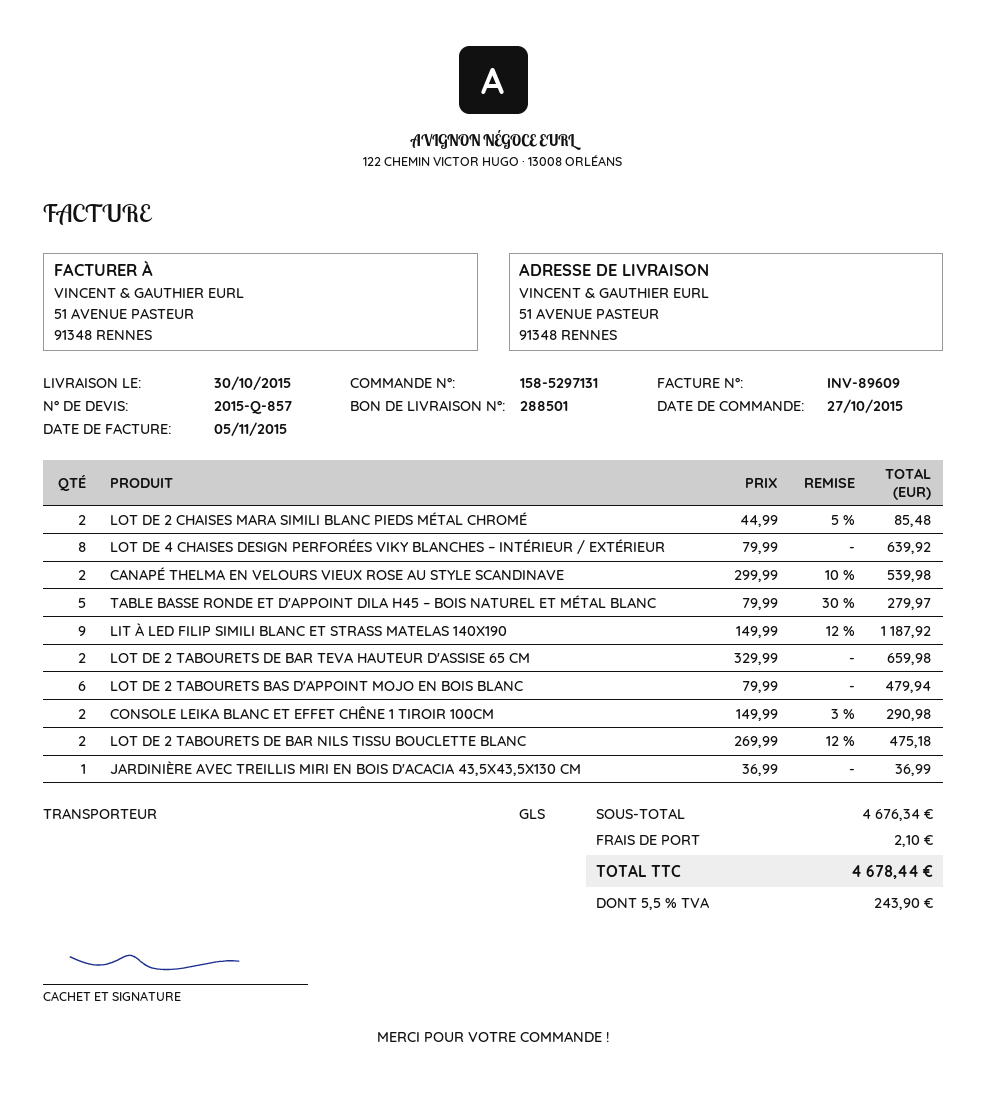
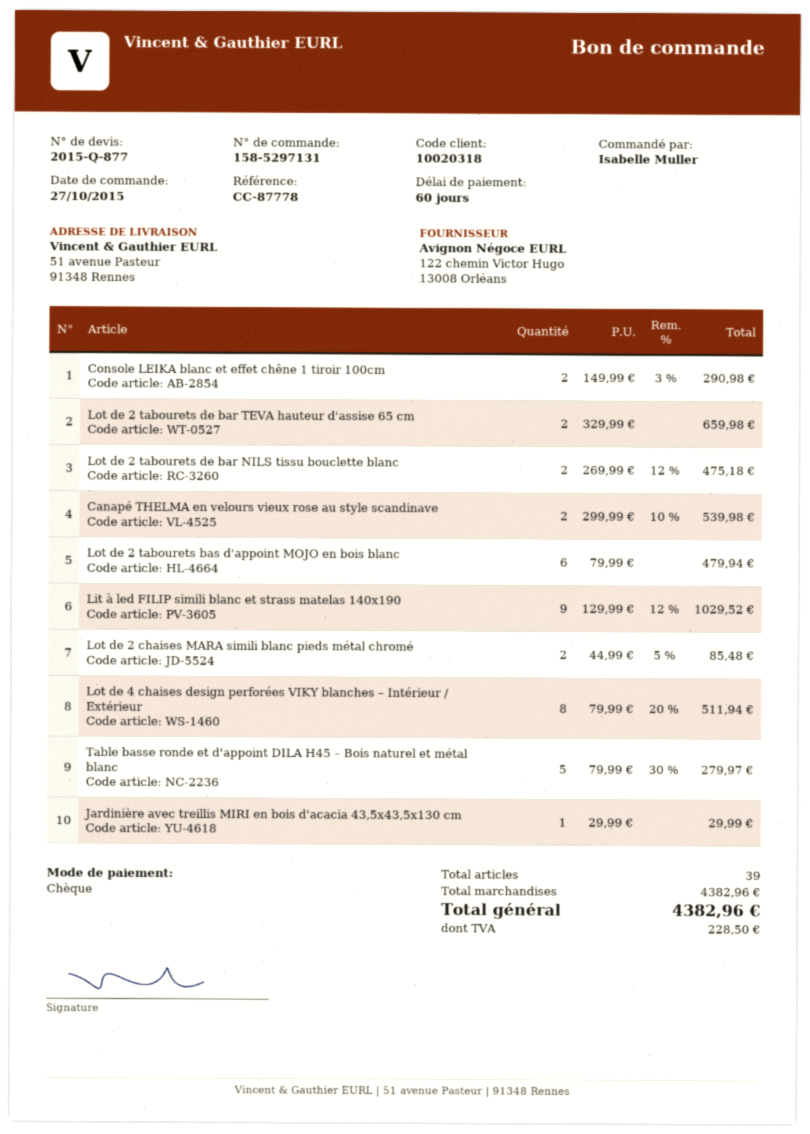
quote number: 2015-Q-857 -> 2015-Q-877
LOT DE 4 CHAISES DESIGN PERFORÉES VIKY BLANCHES – INTÉRIEUR / EXTÉRIEUR: 8 x 79.99 = 639.92 -> 8 x 79.99 - 20% = 511.94
LIT À LED FILIP SIMILI BLANC ET STRASS MATELAS 140X190: 9 x 149.99 - 12% = 1187.92 -> 9 x 129.99 - 12% = 1029.52
JARDINIÈRE AVEC TREILLIS MIRI EN BOIS D'ACACIA 43,5X43,5X130 CM: 1 x 36.99 = 36.99 -> 1 x 29.99 = 29.99
subtotal: 4676.34 -> 4382.96
shipping: 2.10 -> none
tax: 243.90 -> 228.50
total: 4678.44 -> 4382.96

